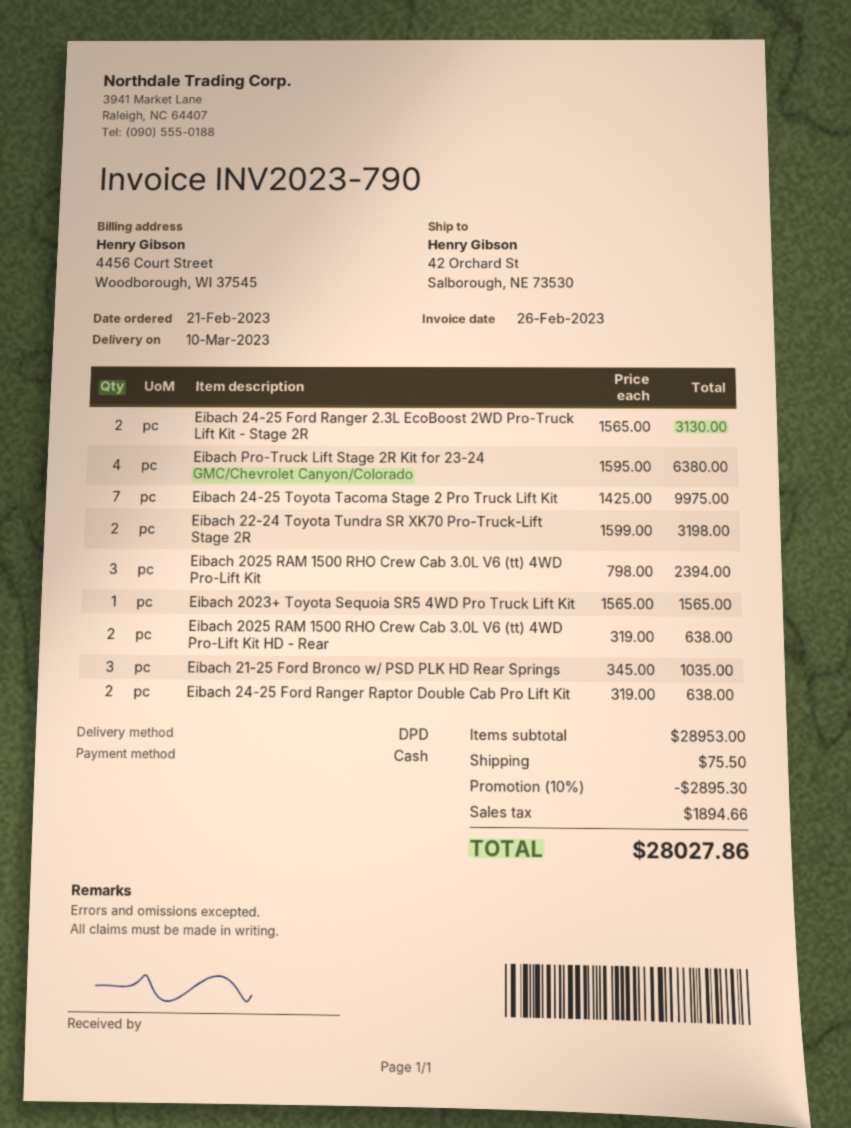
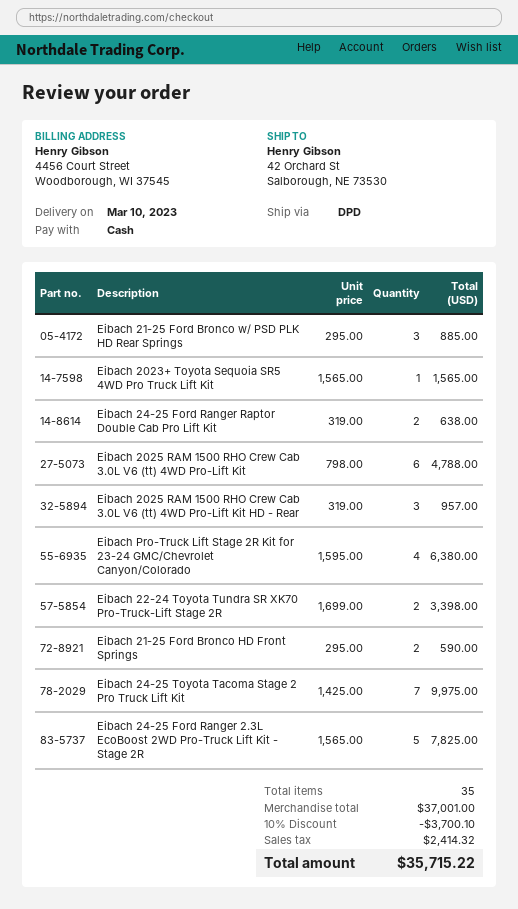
Eibach 24-25 Ford Ranger 2.3L EcoBoost 2WD Pro-Truck Lift Kit - Stage 2R: 2 x 1565.00 = 3130.00 -> 5 x 1565.00 = 7825.00
Eibach 22-24 Toyota Tundra SR XK70 Pro-Truck-Lift Stage 2R: 2 x 1599.00 = 3198.00 -> 2 x 1699.00 = 3398.00
Eibach 2025 RAM 1500 RHO Crew Cab 3.0L V6 (tt) 4WD Pro-Lift Kit: 3 x 798.00 = 2394.00 -> 6 x 798.00 = 4788.00
Eibach 2025 RAM 1500 RHO Crew Cab 3.0L V6 (tt) 4WD Pro-Lift Kit HD - Rear: 2 x 319.00 = 638.00 -> 3 x 319.00 = 957.00
Eibach 21-25 Ford Bronco w/ PSD PLK HD Rear Springs: 3 x 345.00 = 1035.00 -> 3 x 295.00 = 885.00
Eibach 21-25 Ford Bronco HD Front Springs: none -> 2 x 295.00 = 590.00
subtotal: 28953.00 -> 37001.00
discount: 10% = 2895.30 -> 10% = 3700.10
shipping: 75.50 -> none
tax: 1894.66 -> 2414.32
total: 28027.86 -> 35715.22

